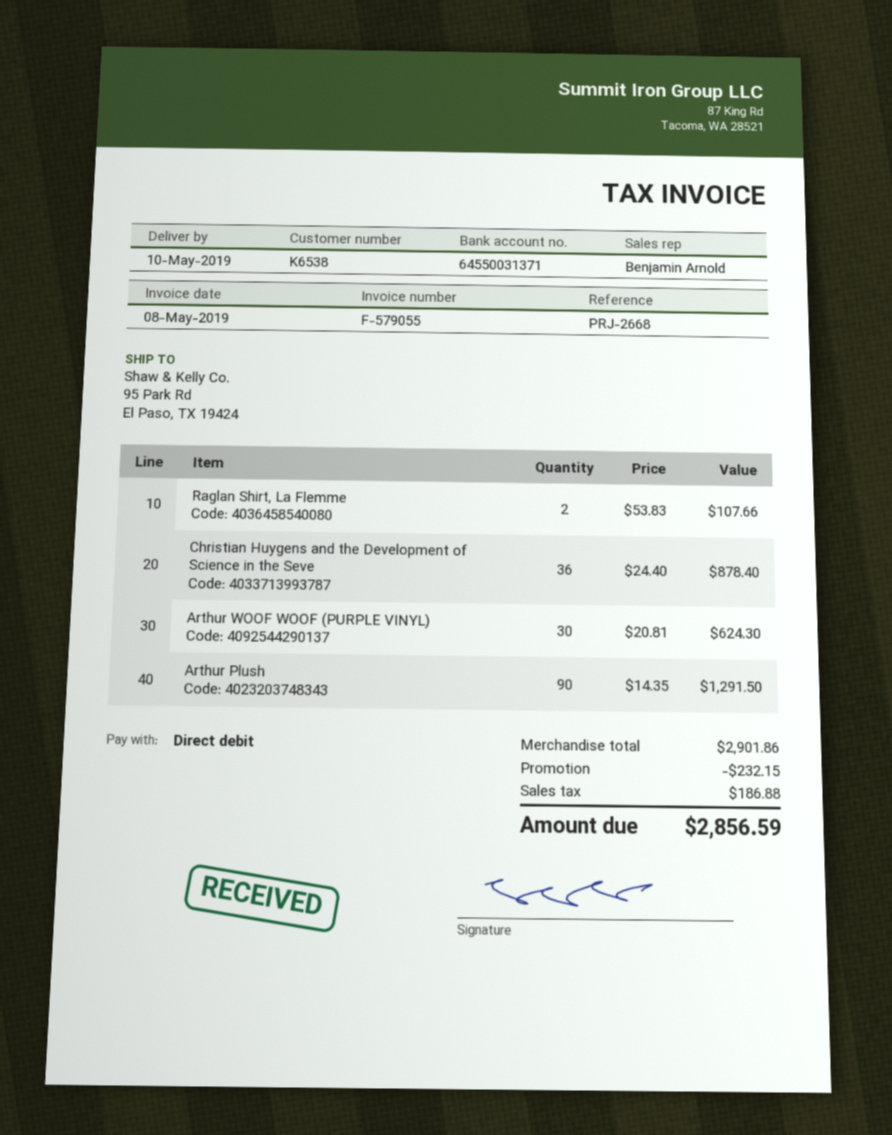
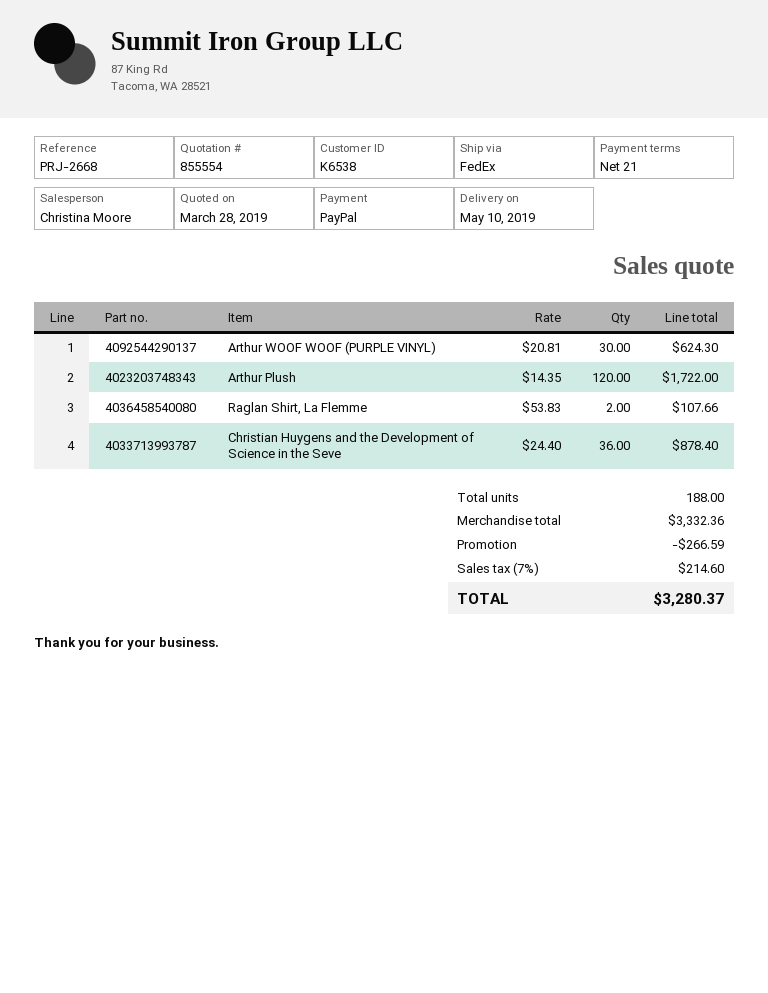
sales rep: Benjamin Arnold -> Christina Moore
payment method: direct debit -> PayPal
Arthur Plush: 90 x 14.35 = 1291.50 -> 120 x 14.35 = 1722.00
subtotal: 2901.86 -> 3332.36
discount: 232.15 -> 266.59
tax: 186.88 -> 214.60
total: 2856.59 -> 3280.37

